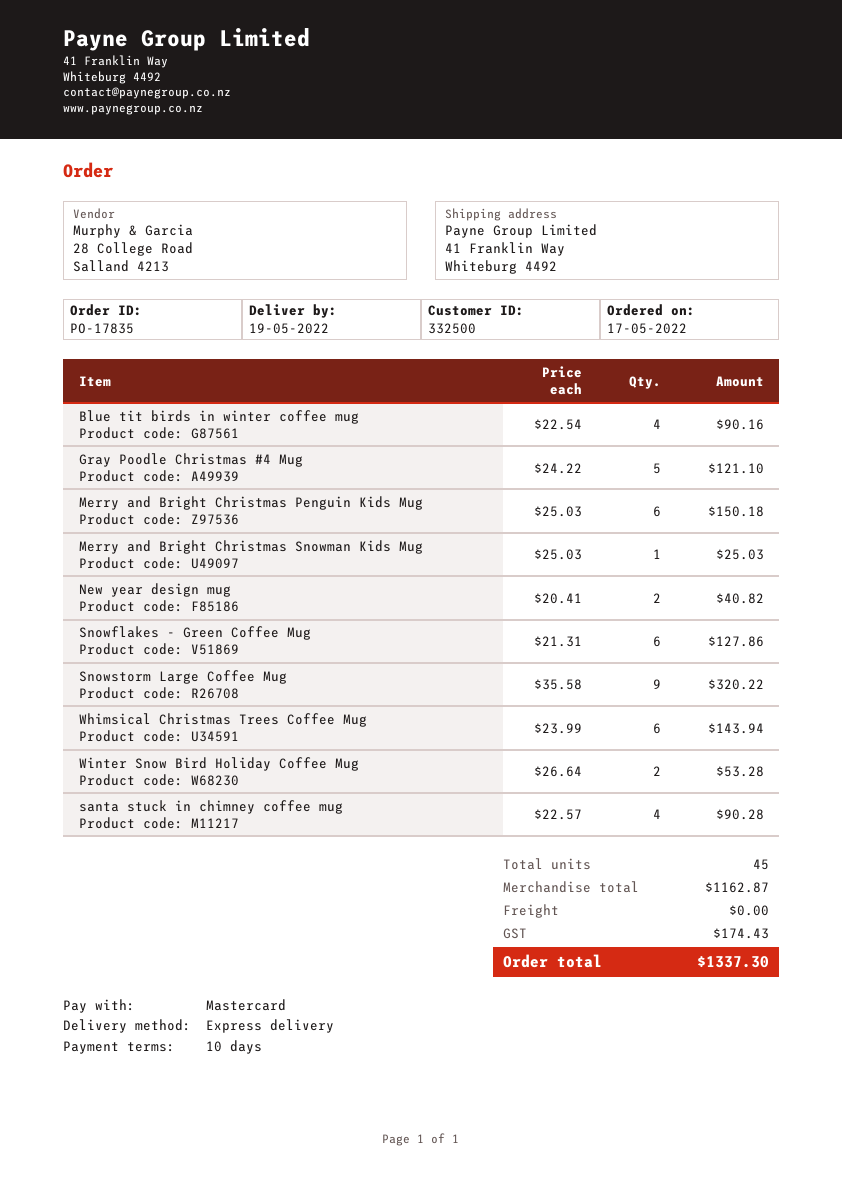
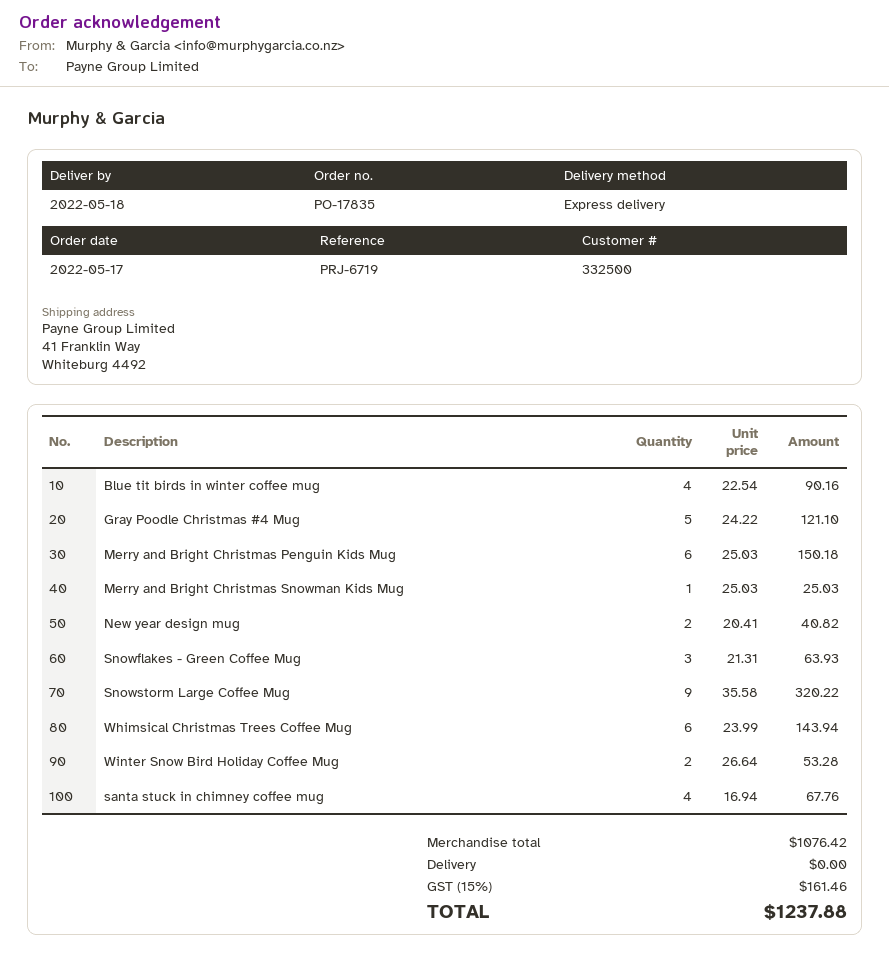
delivery date: 2022-05-19 -> 2022-05-18
Snowflakes - Green Coffee Mug: 6 x 21.31 = 127.86 -> 3 x 21.31 = 63.93
santa stuck in chimney coffee mug: 4 x 22.57 = 90.28 -> 4 x 16.94 = 67.76
subtotal: 1162.87 -> 1076.42
tax: 174.43 -> 161.46
total: 1337.30 -> 1237.88

